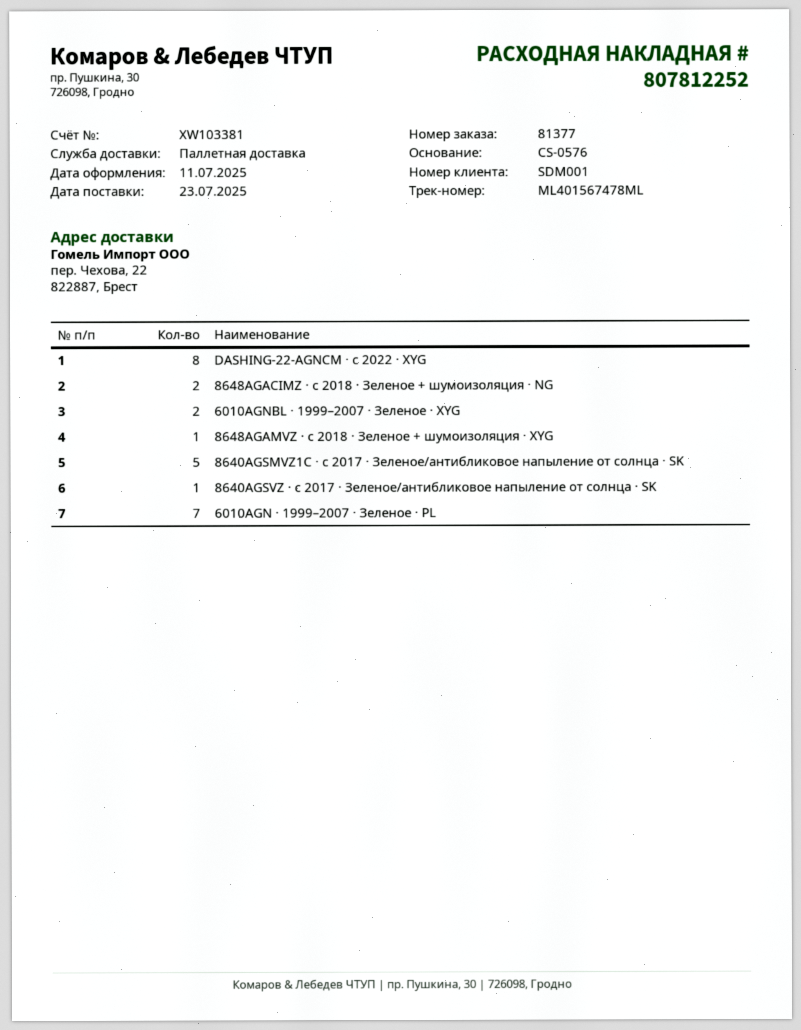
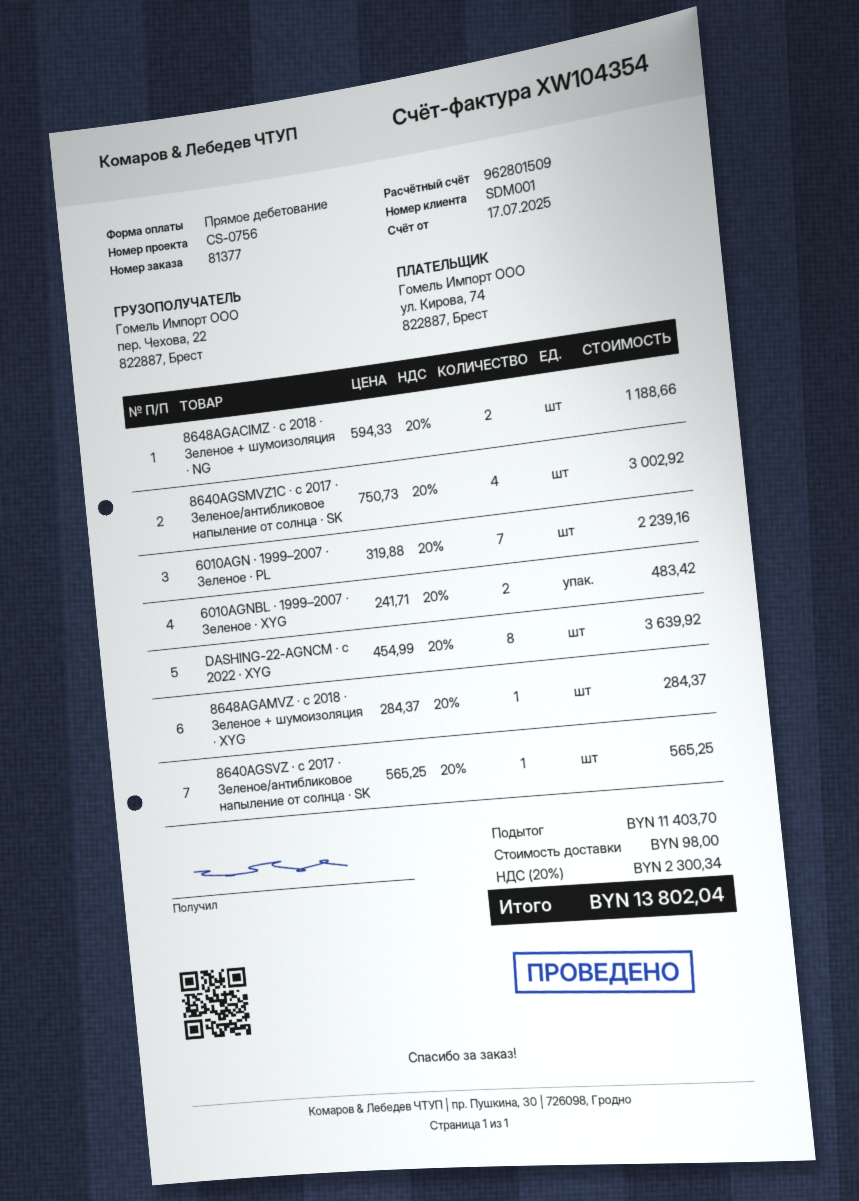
invoice number: XW103381 -> XW104354
reference: CS-0576 -> CS-0756
8640AGSMVZ1C · с 2017 · Зеленое/антибликовое напыление от солнца · SK: 5 -> 4

